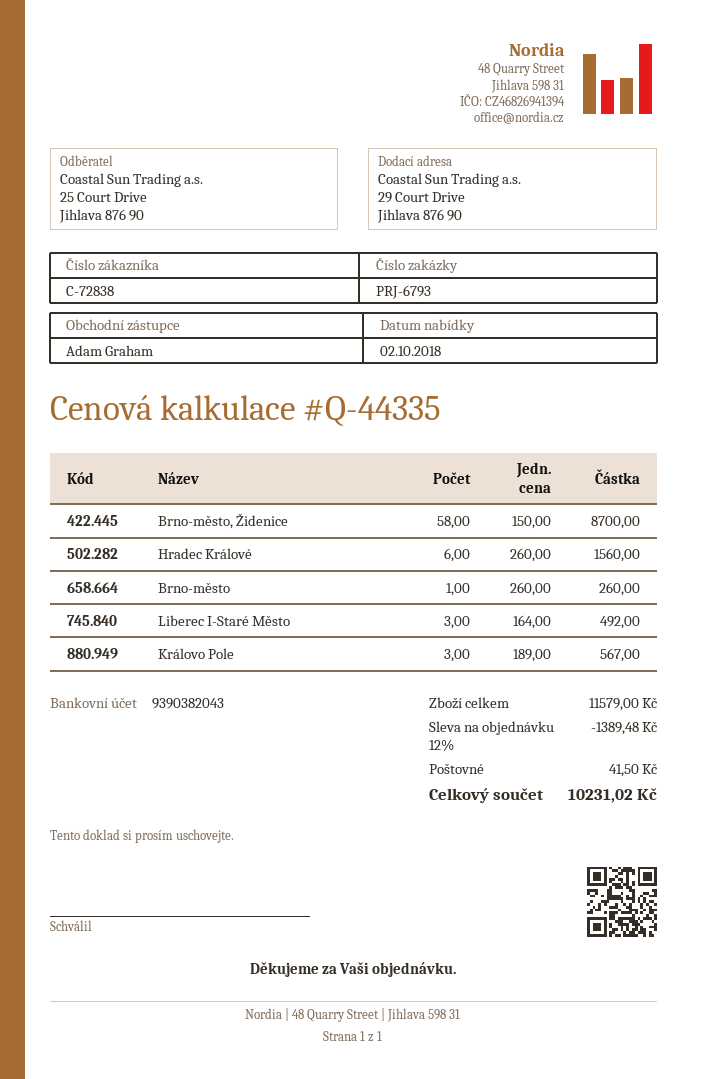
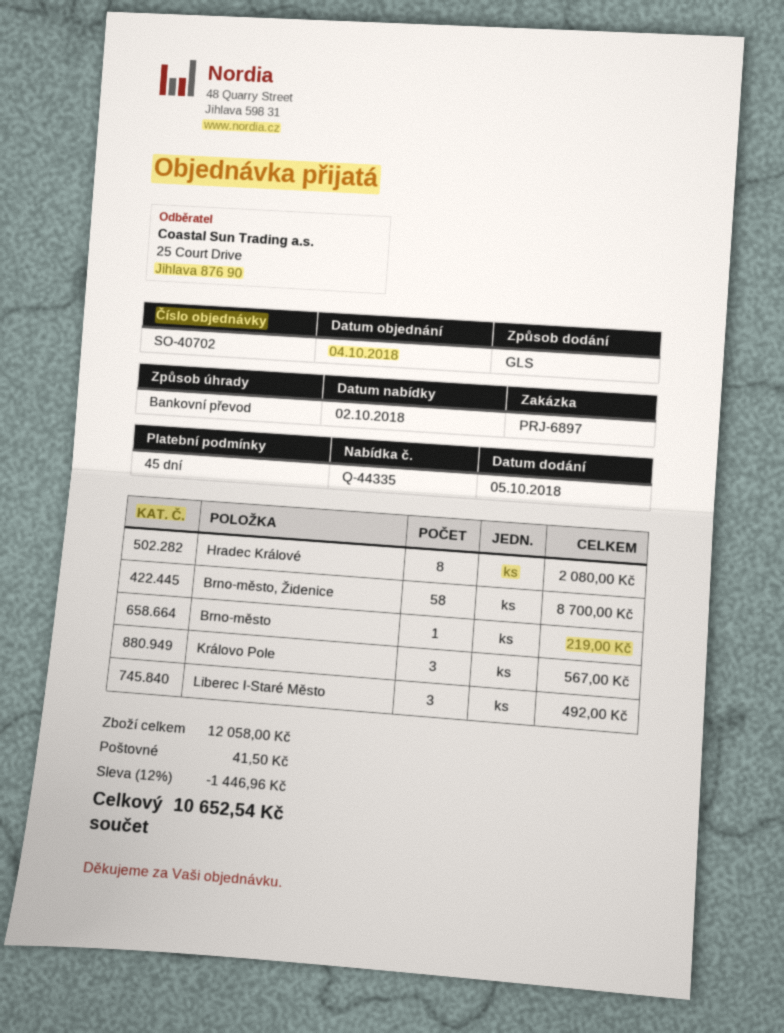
reference: PRJ-6793 -> PRJ-6897
Hradec Králové: 6 for 1560.00 -> 8 for 2080.00
Brno-město: 1 for 260.00 -> 1 for 219.00
subtotal: 11579.00 -> 12058.00
discount: 12% = 1389.48 -> 12% = 1446.96
total: 10231.02 -> 10652.54

